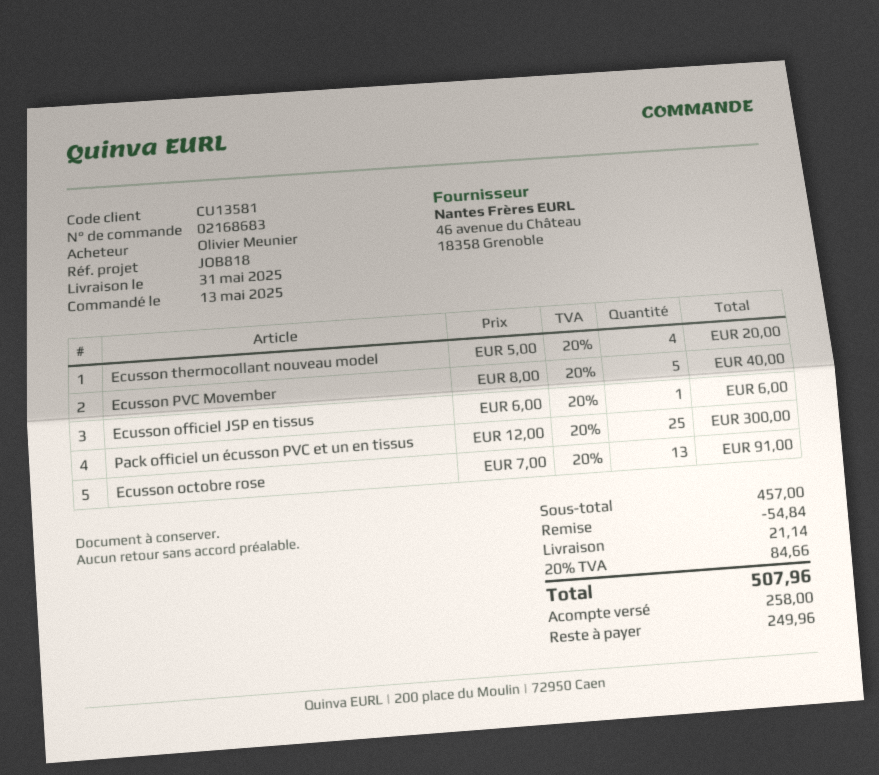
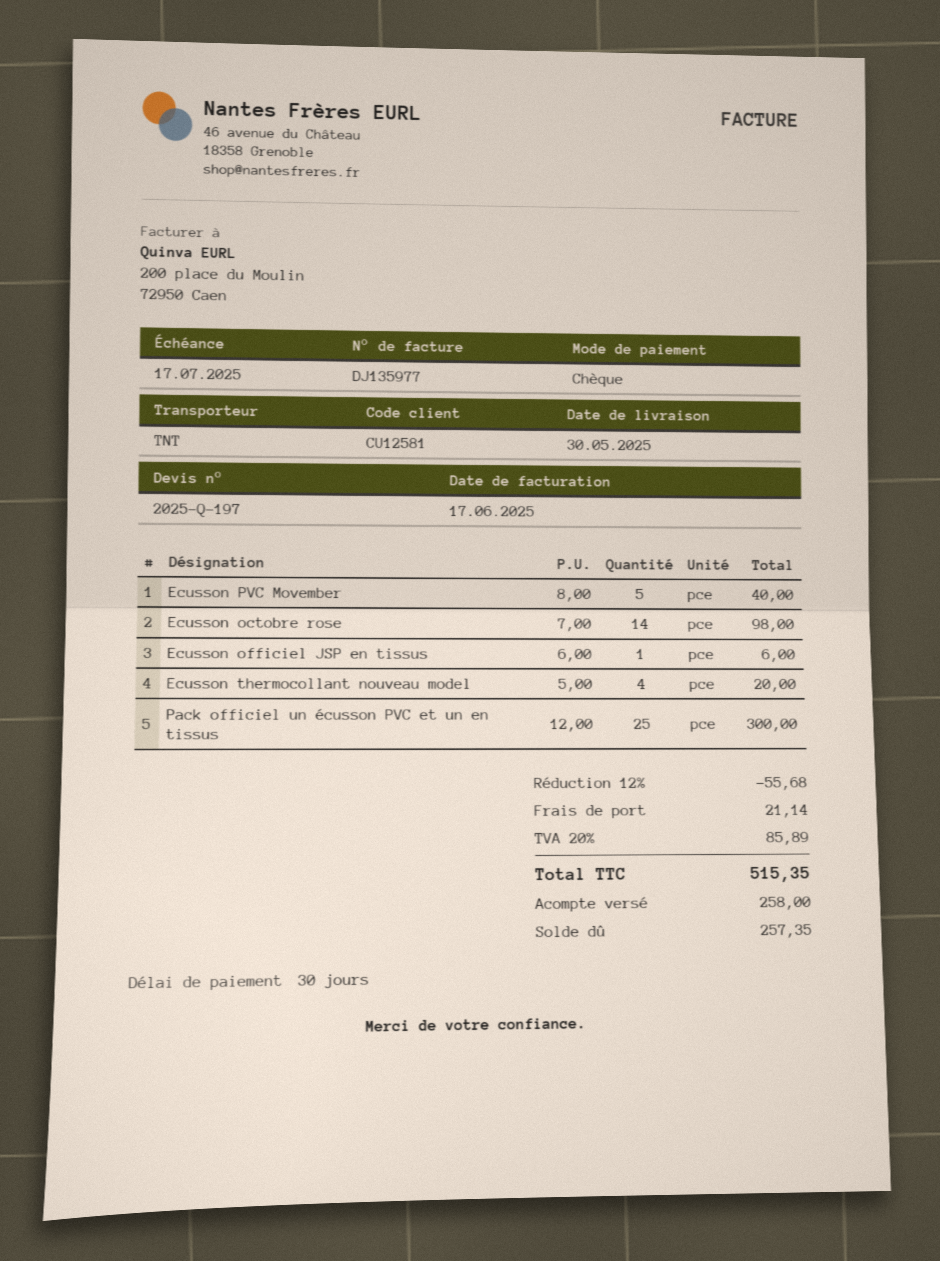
delivery date: 2025-05-31 -> 2025-05-30
customer number: CU13581 -> CU12581
Ecusson octobre rose: 13 x 7.00 = 91.00 -> 14 x 7.00 = 98.00
discount: 54.84 -> 55.68
tax: 20% = 84.66 -> 20% = 85.89
total: 507.96 -> 515.35
balance: 249.96 -> 257.35

